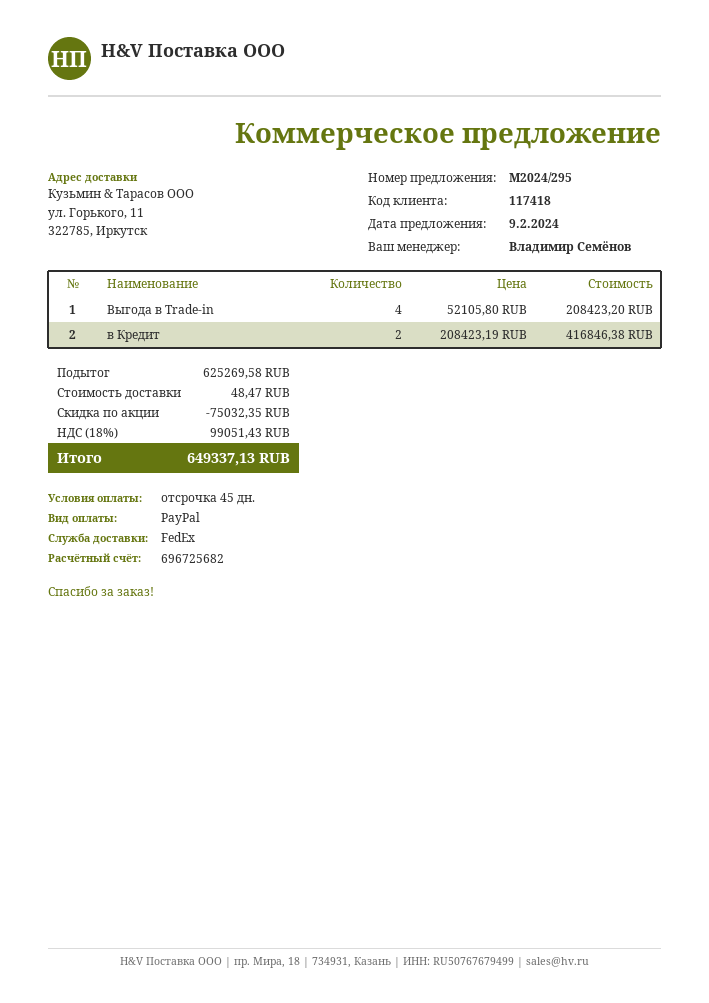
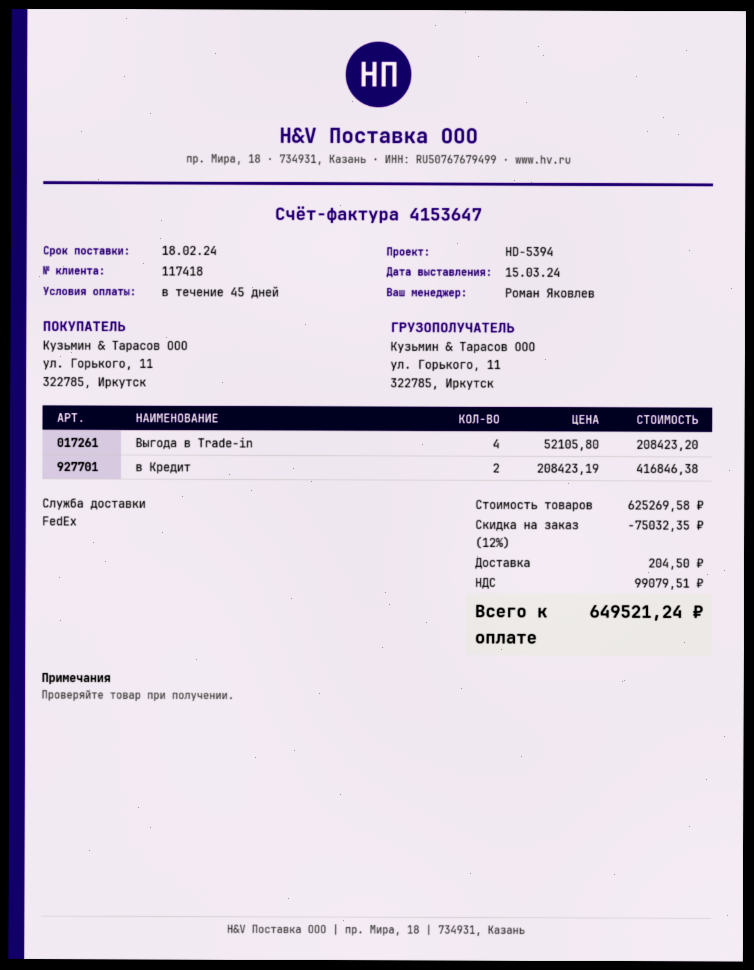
sales rep: Владимир Семёнов -> Роман Яковлев
shipping: 48.47 -> 204.50
tax: 99051.43 -> 99079.51
total: 649337.13 -> 649521.24

